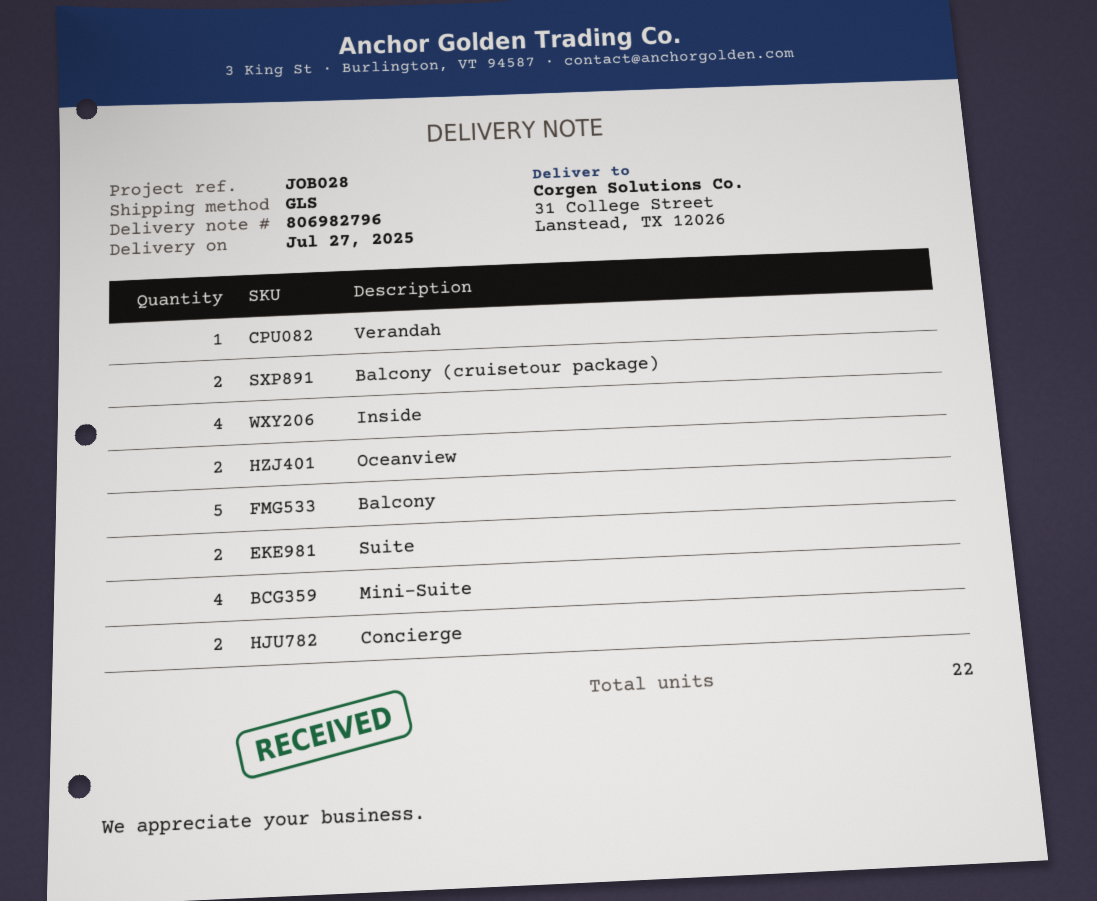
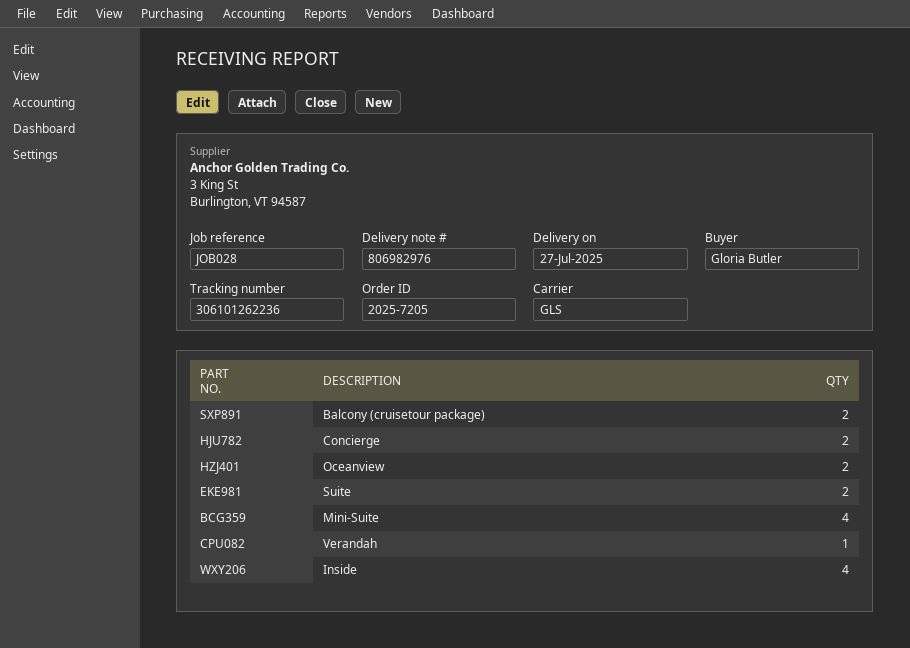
delivery note number: 806982796 -> 806982976
Balcony: 5 -> none

